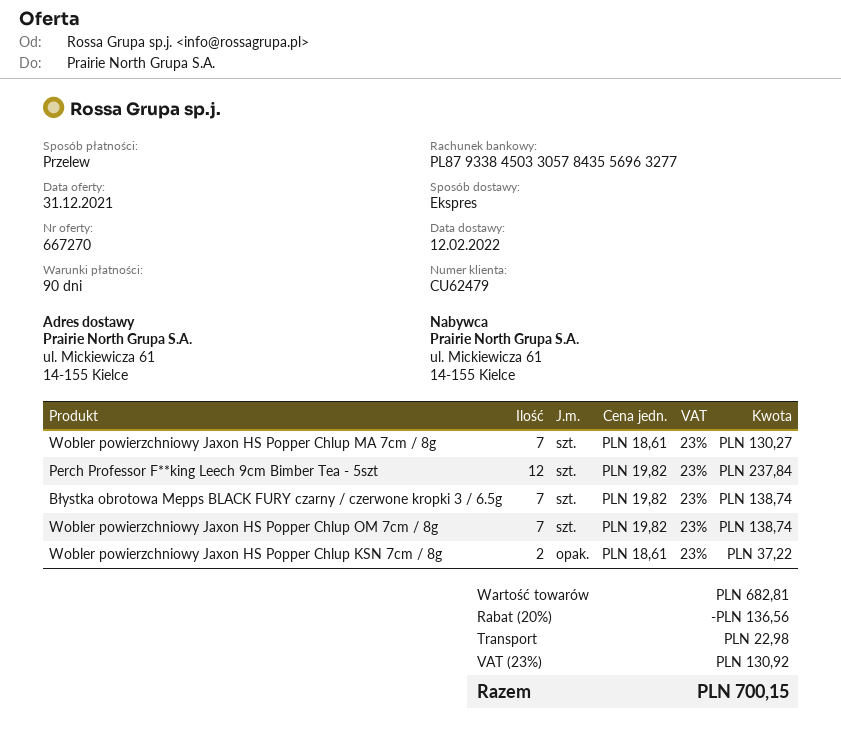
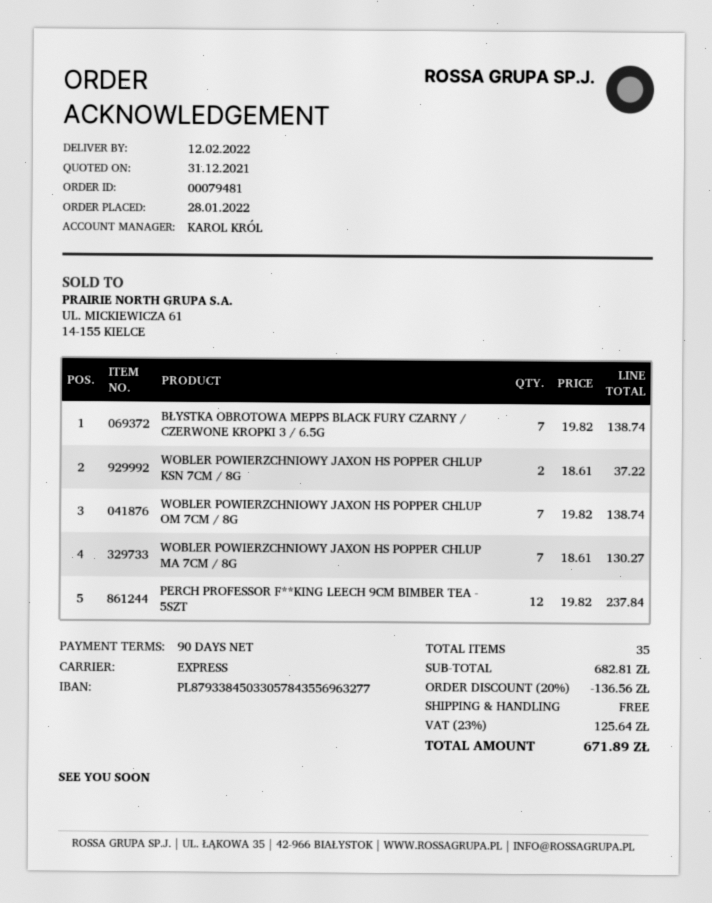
shipping: 22.98 -> 0.00
tax: 23% = 130.92 -> 23% = 125.64
total: 700.15 -> 671.89

